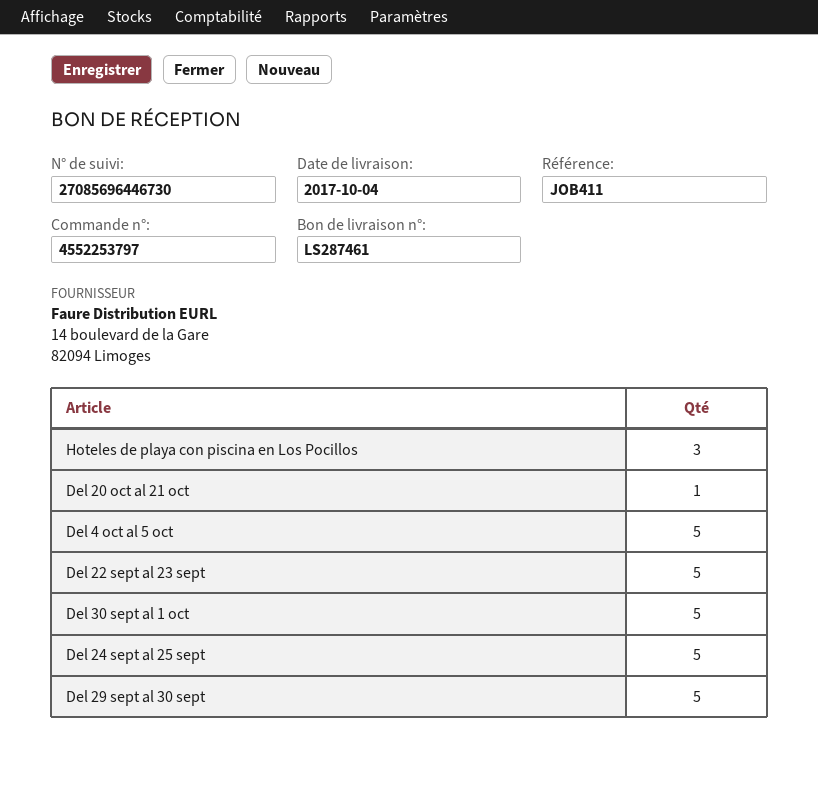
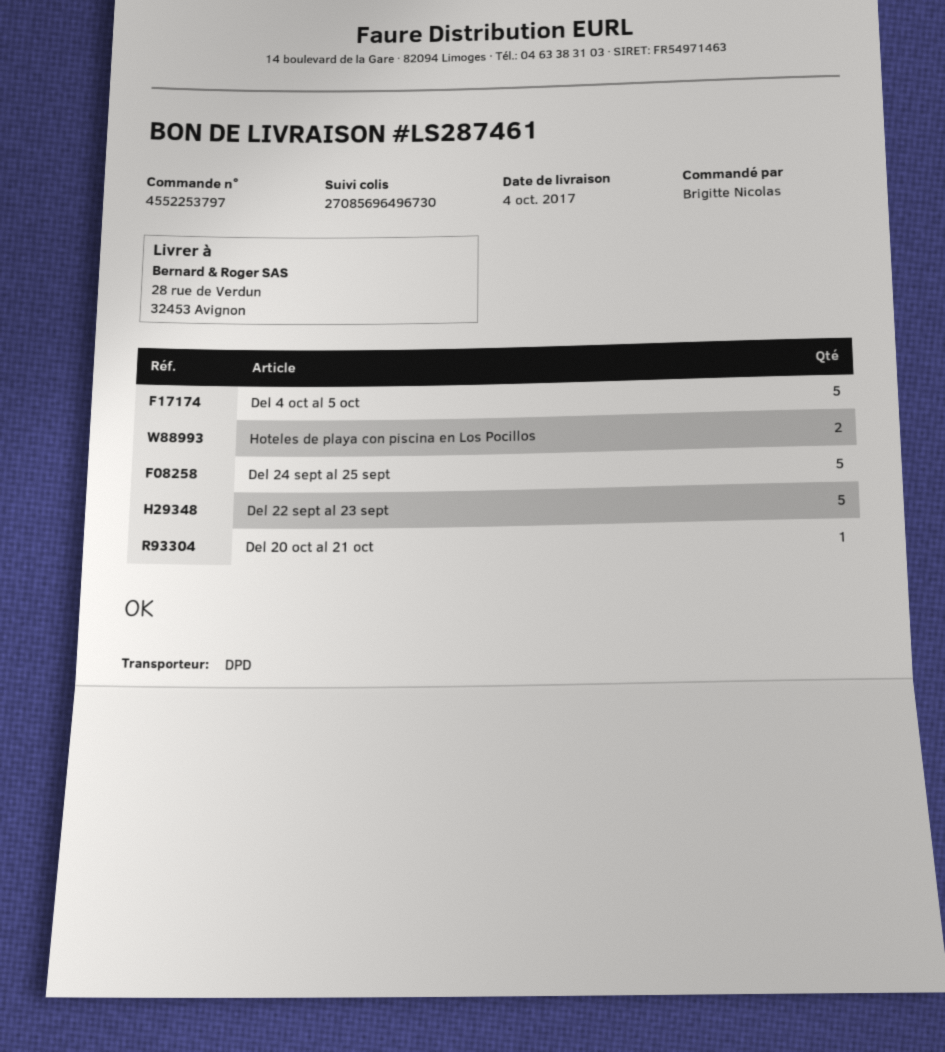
tracking number: 27085696446730 -> 27085696496730
Hoteles de playa con piscina en Los Pocillos: 3 -> 2
Del 30 sept al 1 oct: 5 -> none
Del 29 sept al 30 sept: 5 -> none

